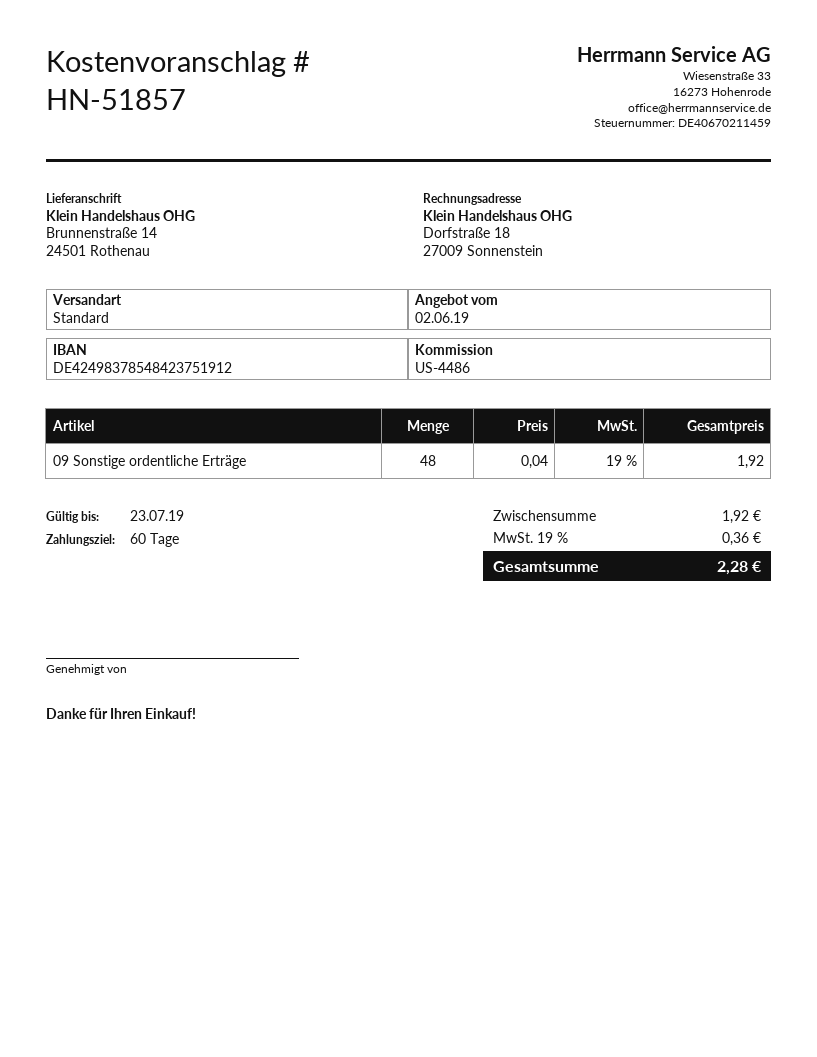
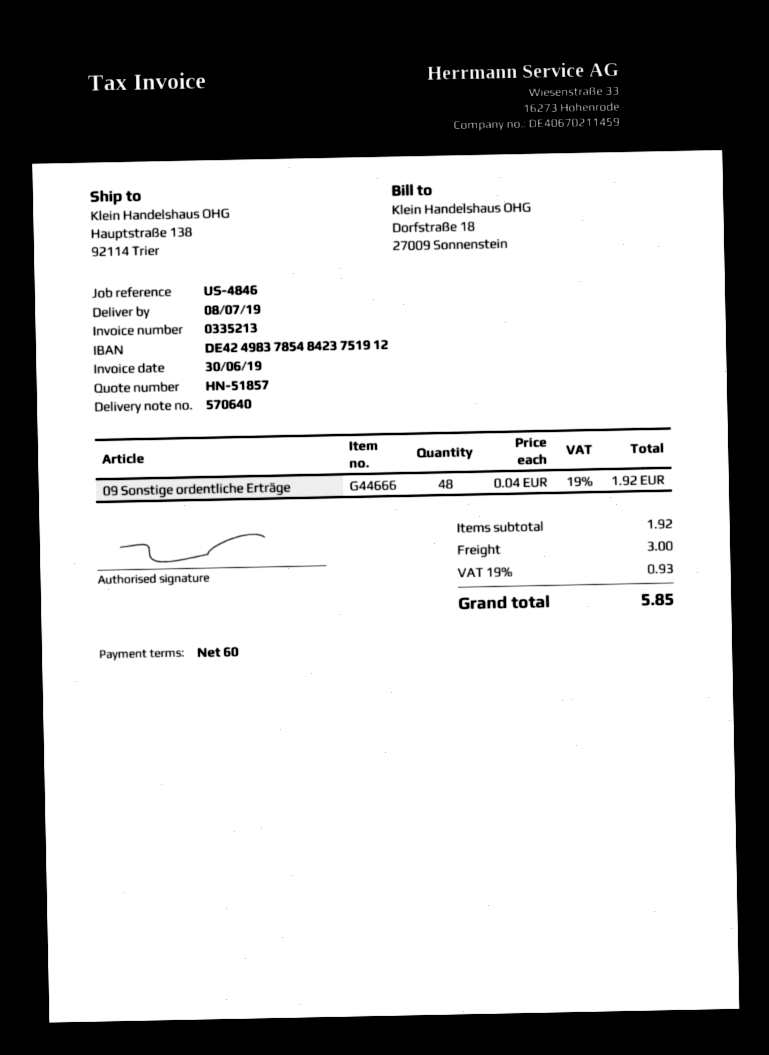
reference: US-4486 -> US-4846
ship to: Brunnenstraße 14, 24501 Rothenau -> Hauptstraße 138, 92114 Trier
shipping: none -> 3.00
tax: 19% = 0.36 -> 19% = 0.93
total: 2.28 -> 5.85

